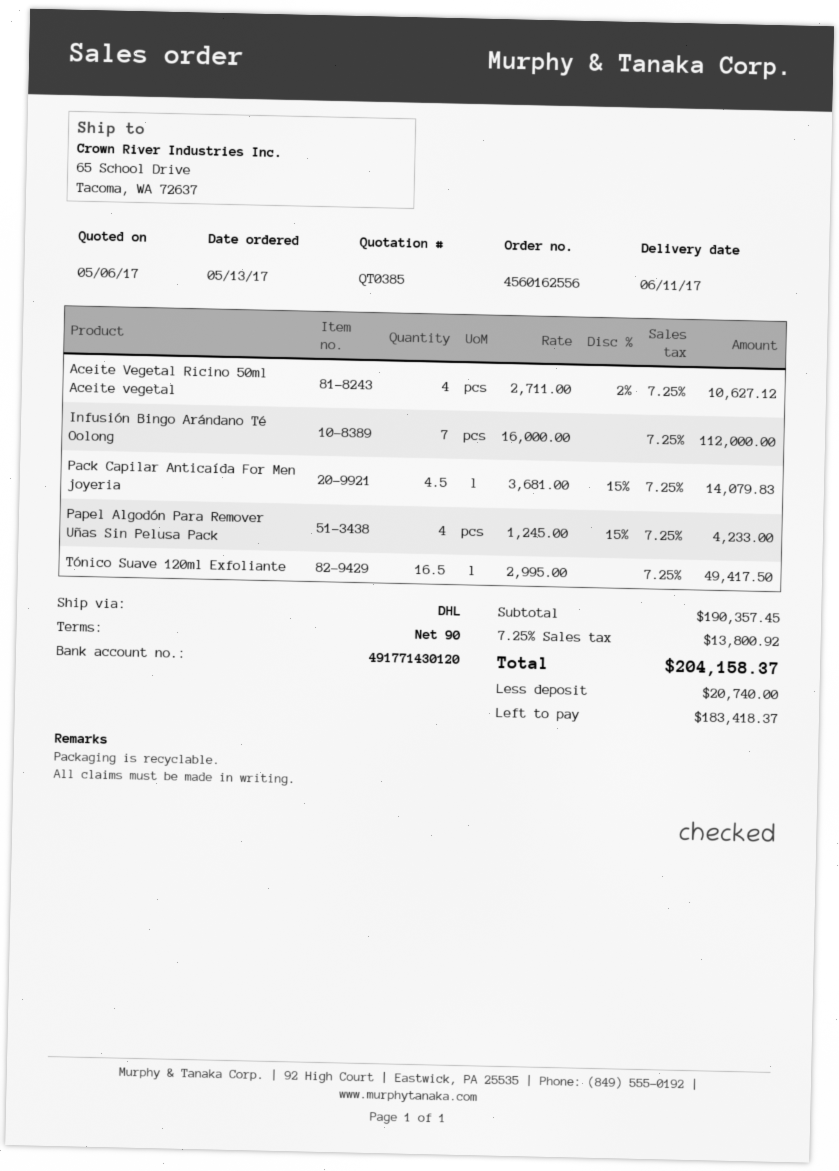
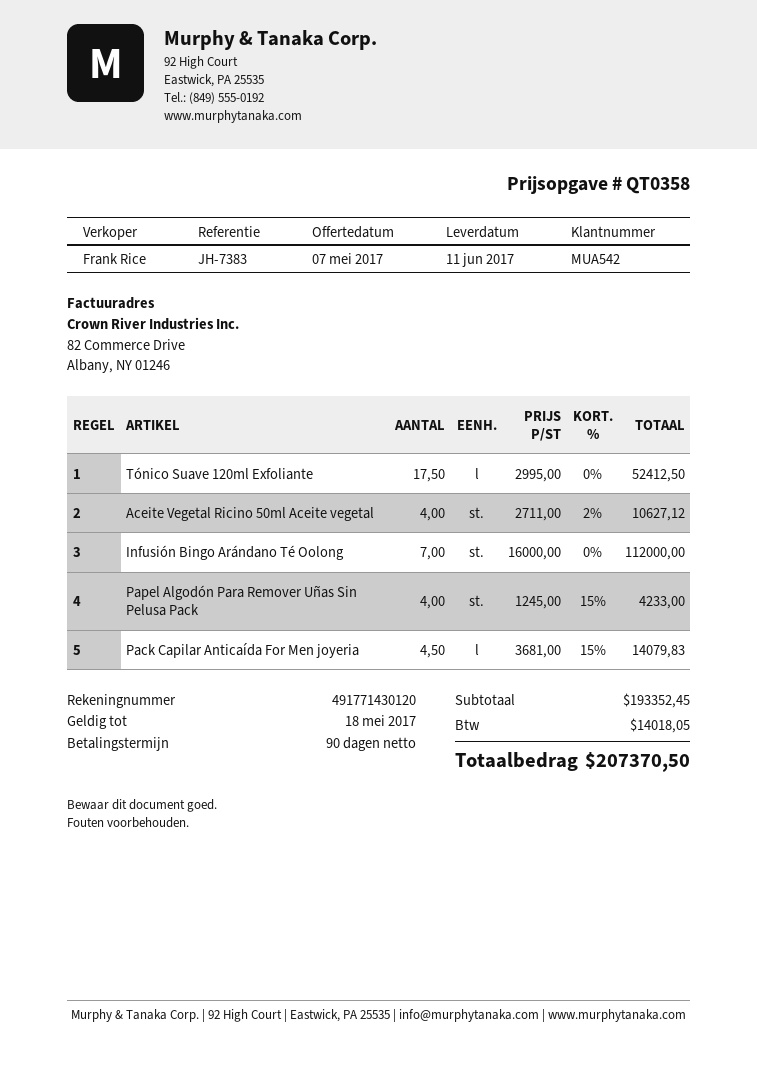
quote number: QT0385 -> QT0358
quote date: 2017-05-06 -> 2017-05-07
Tónico Suave 120ml Exfoliante: 16.5 x 2995.00 = 49417.50 -> 17.5 x 2995.00 = 52412.50
subtotal: 190357.45 -> 193352.45
tax: 13800.92 -> 14018.05
total: 204158.37 -> 207370.50

